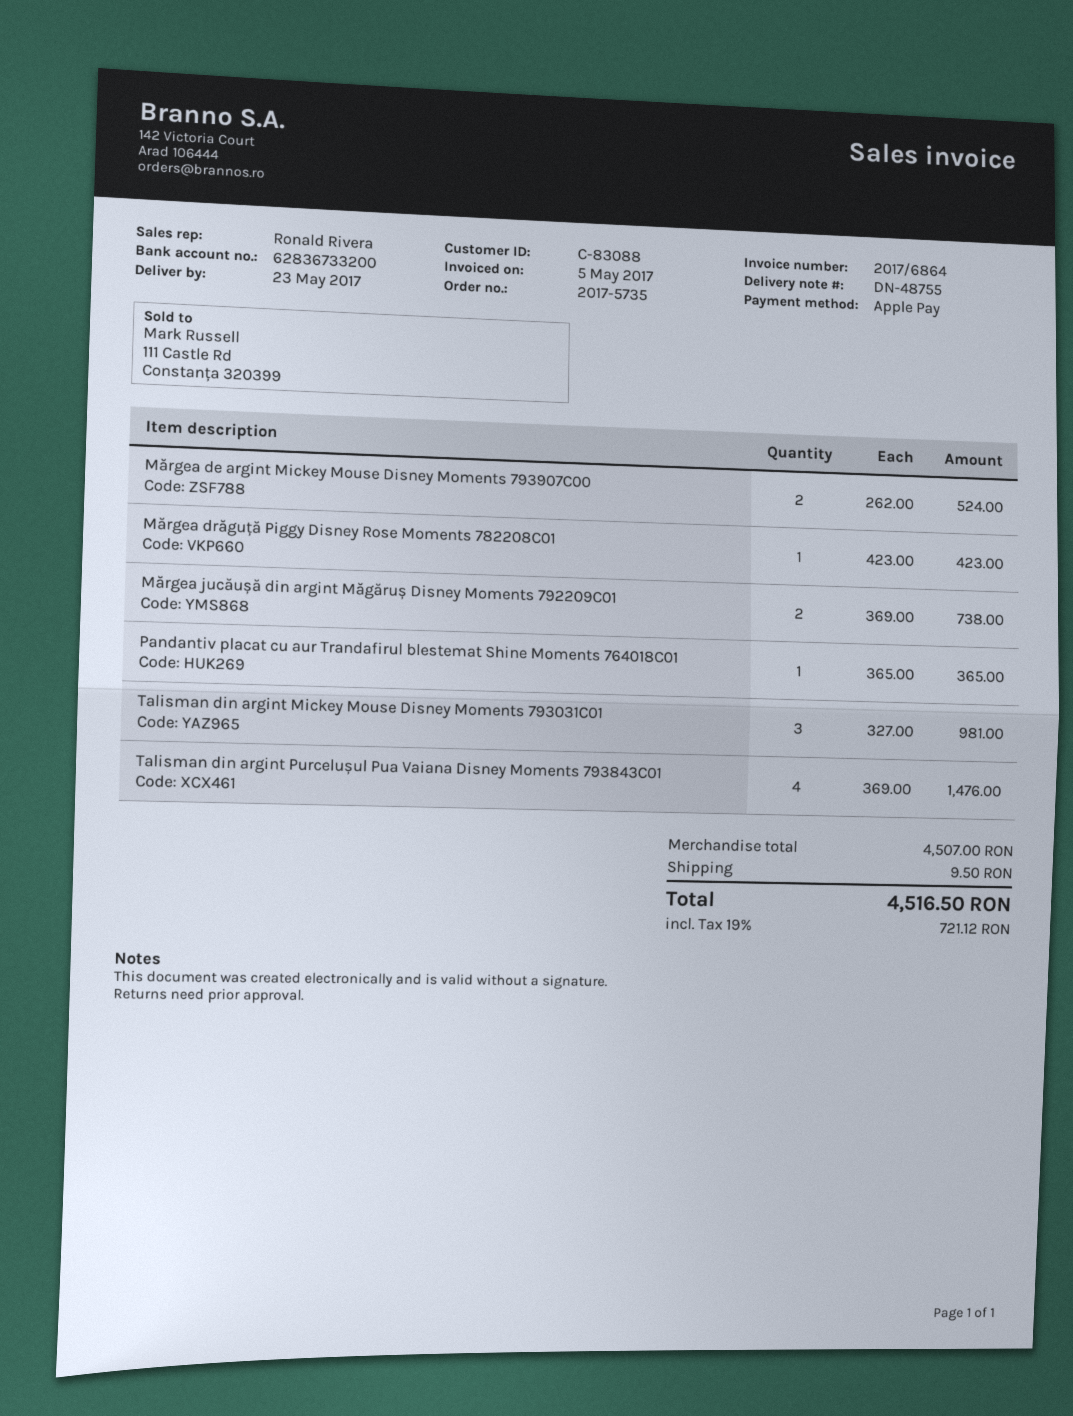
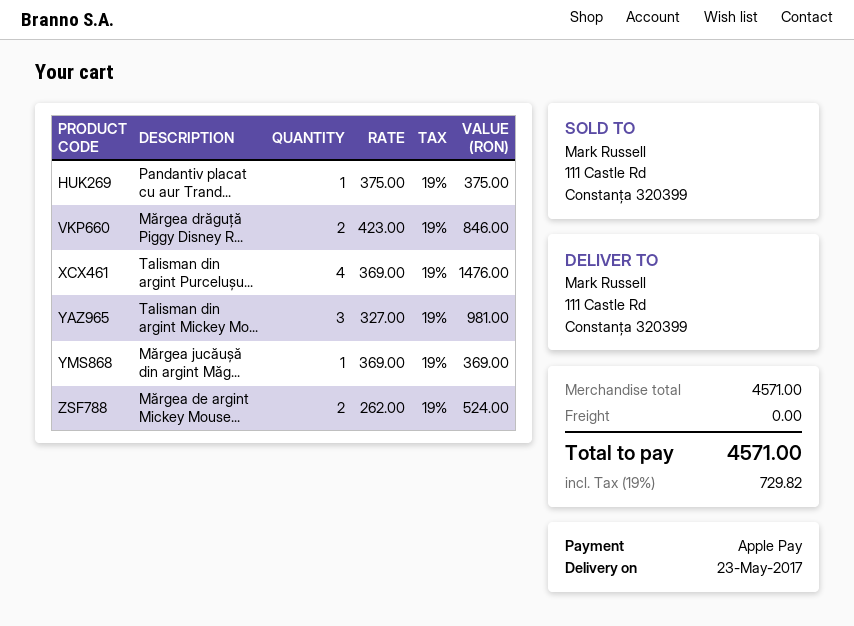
Mărgea drăguță Piggy Disney Rose Moments 782208C01: 1 x 423.00 = 423.00 -> 2 x 423.00 = 846.00
Mărgea jucăușă din argint Măgăruș Disney Moments 792209C01: 2 x 369.00 = 738.00 -> 1 x 369.00 = 369.00
Pandantiv placat cu aur Trandafirul blestemat Shine Moments 764018C01: 1 x 365.00 = 365.00 -> 1 x 375.00 = 375.00
subtotal: 4507.00 -> 4571.00
shipping: 9.50 -> 0.00
tax: 19% = 721.12 -> 19% = 729.82
total: 4516.50 -> 4571.00

